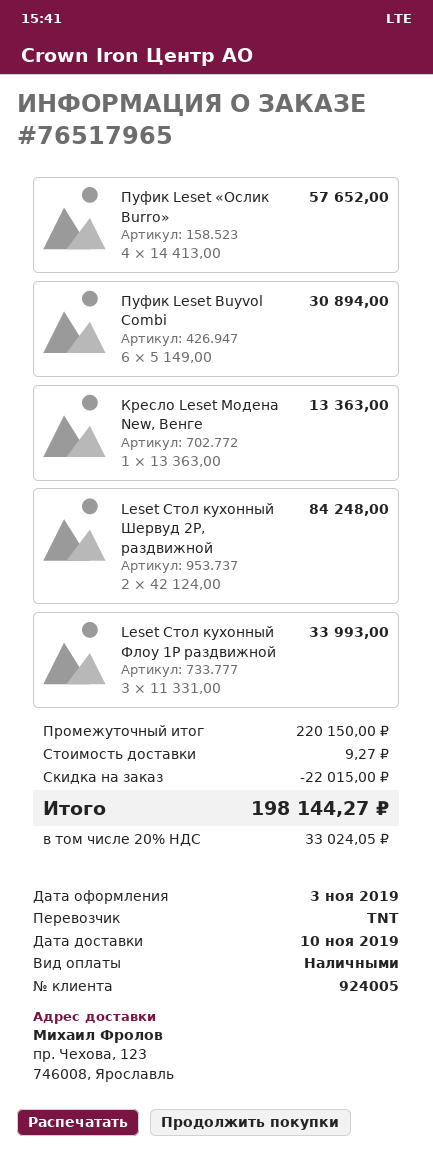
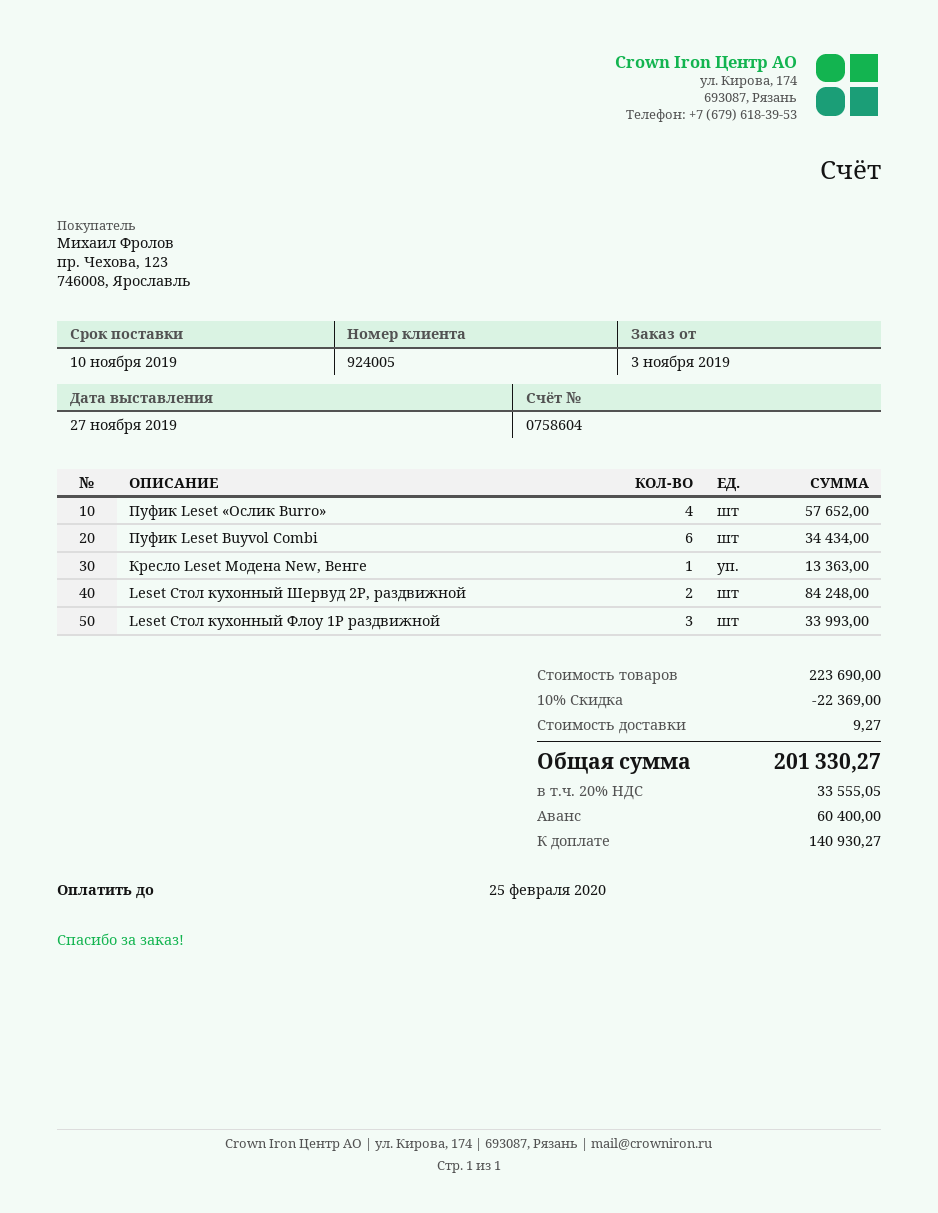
Пуфик Leset Buyvol Combi: 6 for 30894.00 -> 6 for 34434.00
subtotal: 220150.00 -> 223690.00
discount: 22015.00 -> 22369.00
tax: 20% = 33024.05 -> 20% = 33555.05
total: 198144.27 -> 201330.27

